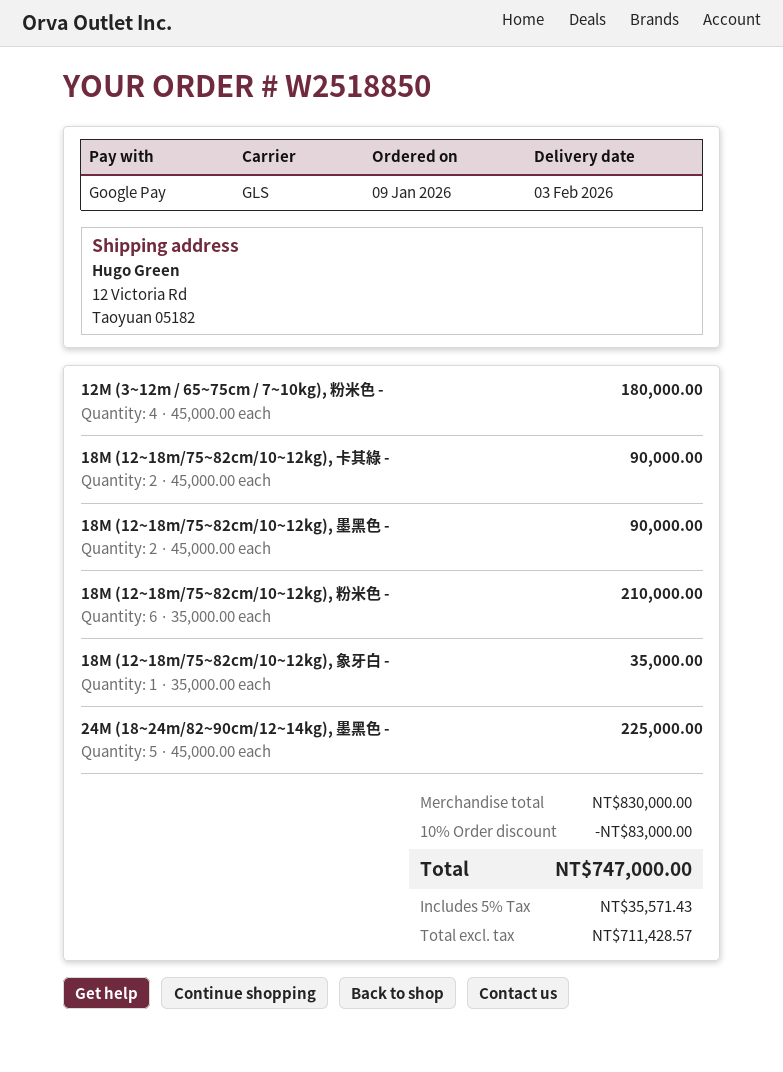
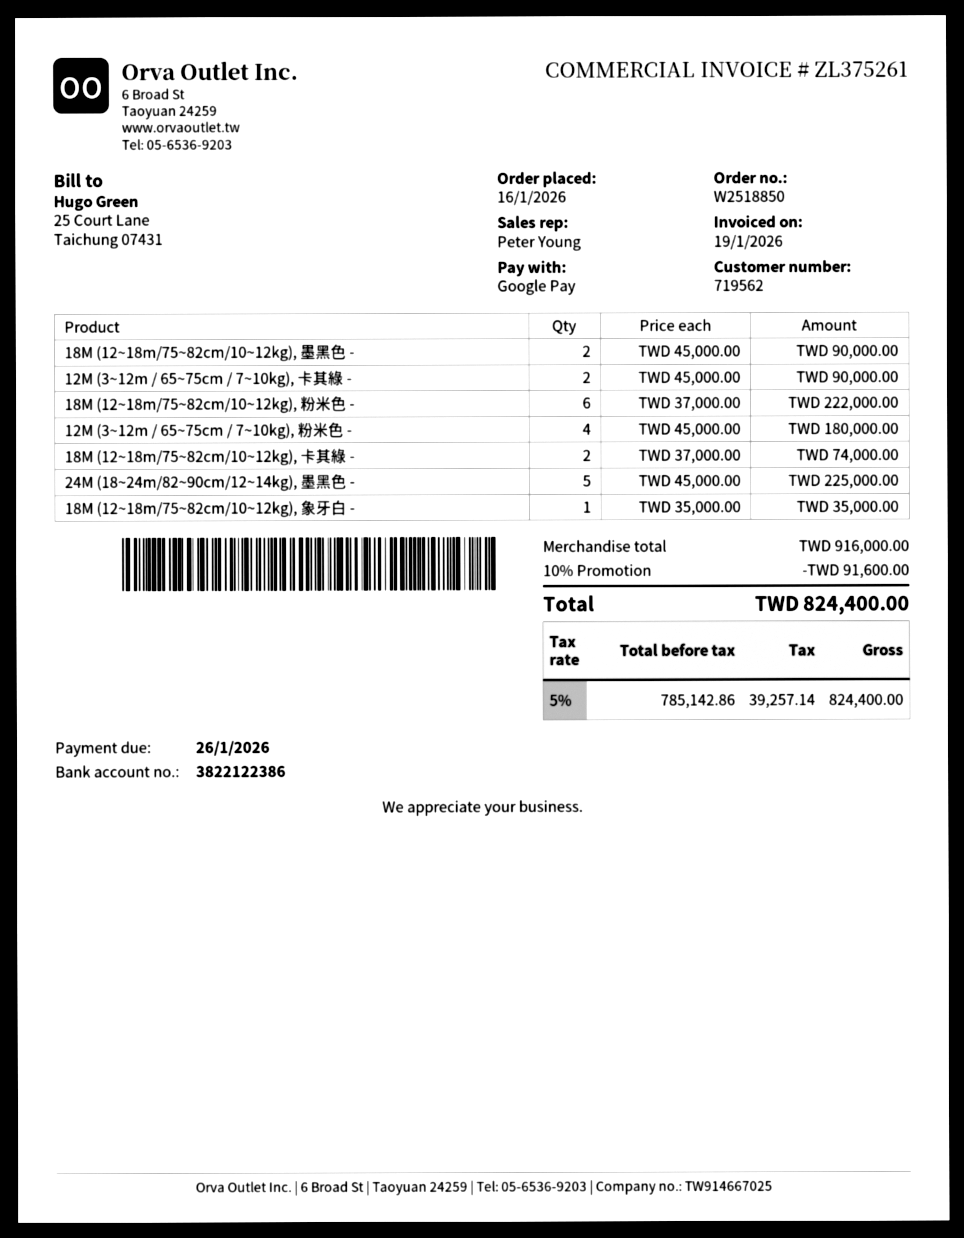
order date: 2026-01-09 -> 2026-01-16
18M (12~18m/75~82cm/10~12kg), 卡其綠 -: 2 x 45000.00 = 90000.00 -> 2 x 37000.00 = 74000.00
18M (12~18m/75~82cm/10~12kg), 粉米色 -: 6 x 35000.00 = 210000.00 -> 6 x 37000.00 = 222000.00
12M (3~12m / 65~75cm / 7~10kg), 卡其綠 -: none -> 2 x 45000.00 = 90000.00
subtotal: 830000.00 -> 916000.00
discount: 10% = 83000.00 -> 10% = 91600.00
net: 711428.57 -> 785142.86
tax: 5% = 35571.43 -> 5% = 39257.14
total: 747000.00 -> 824400.00

